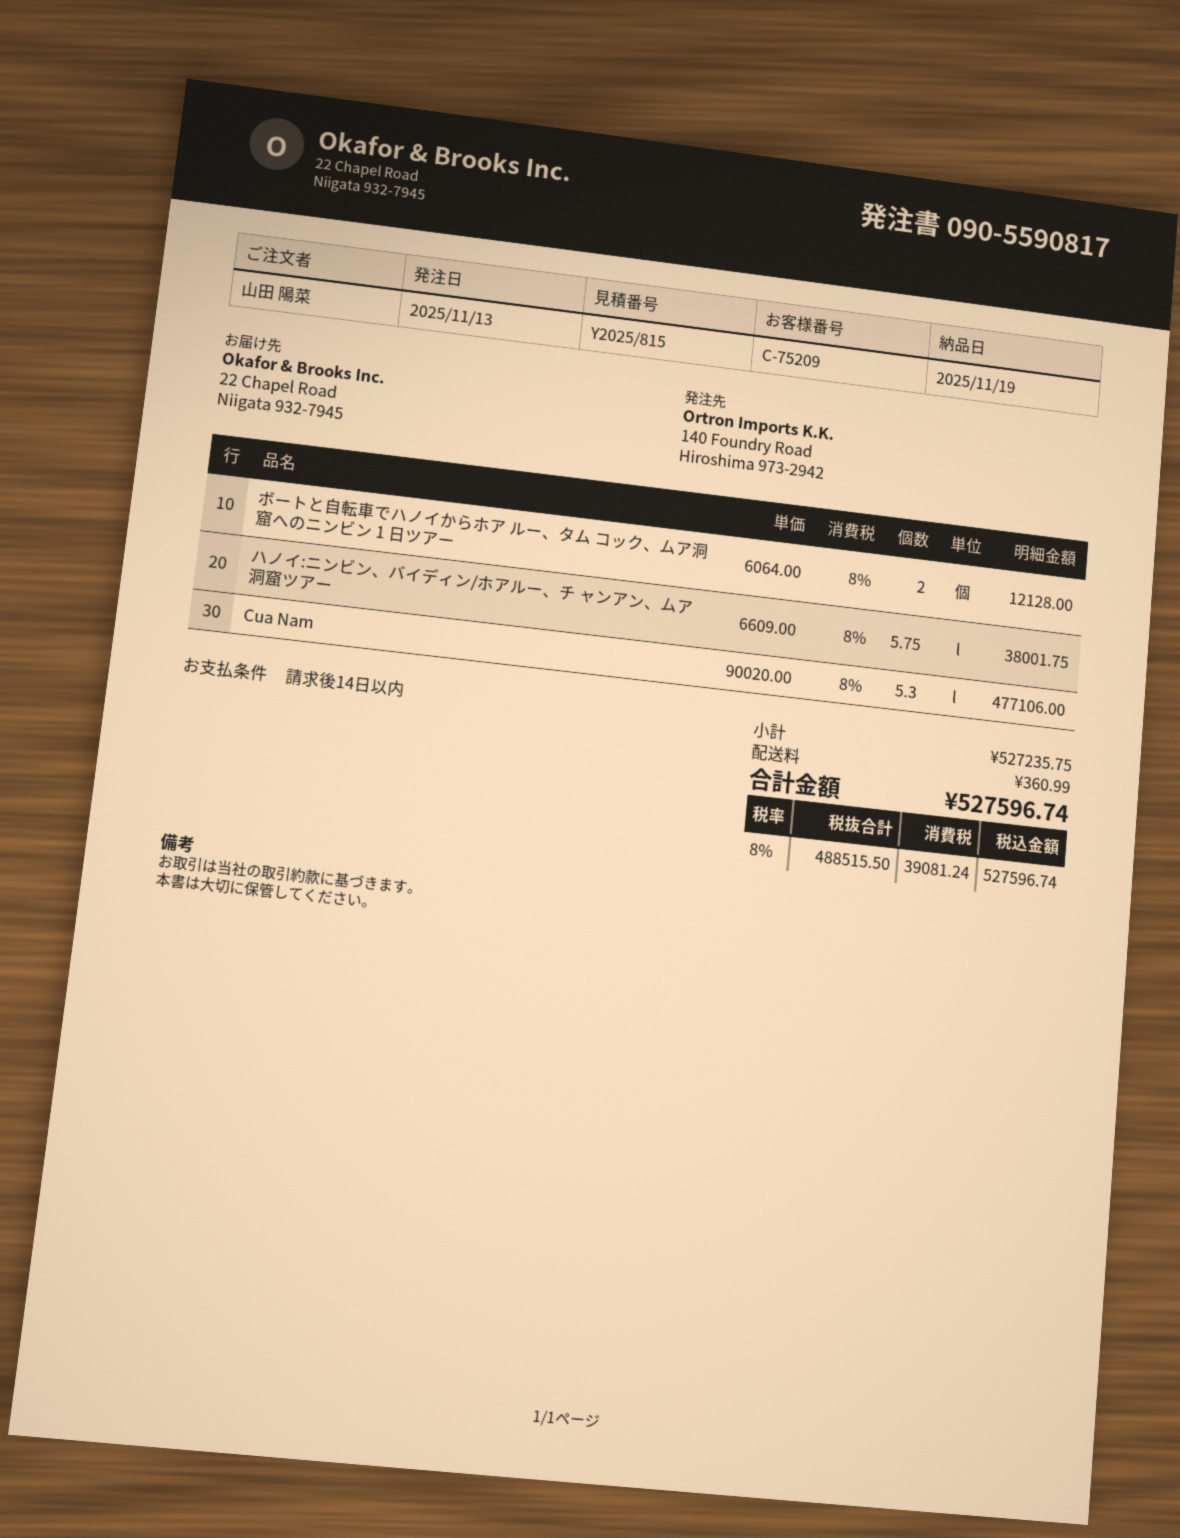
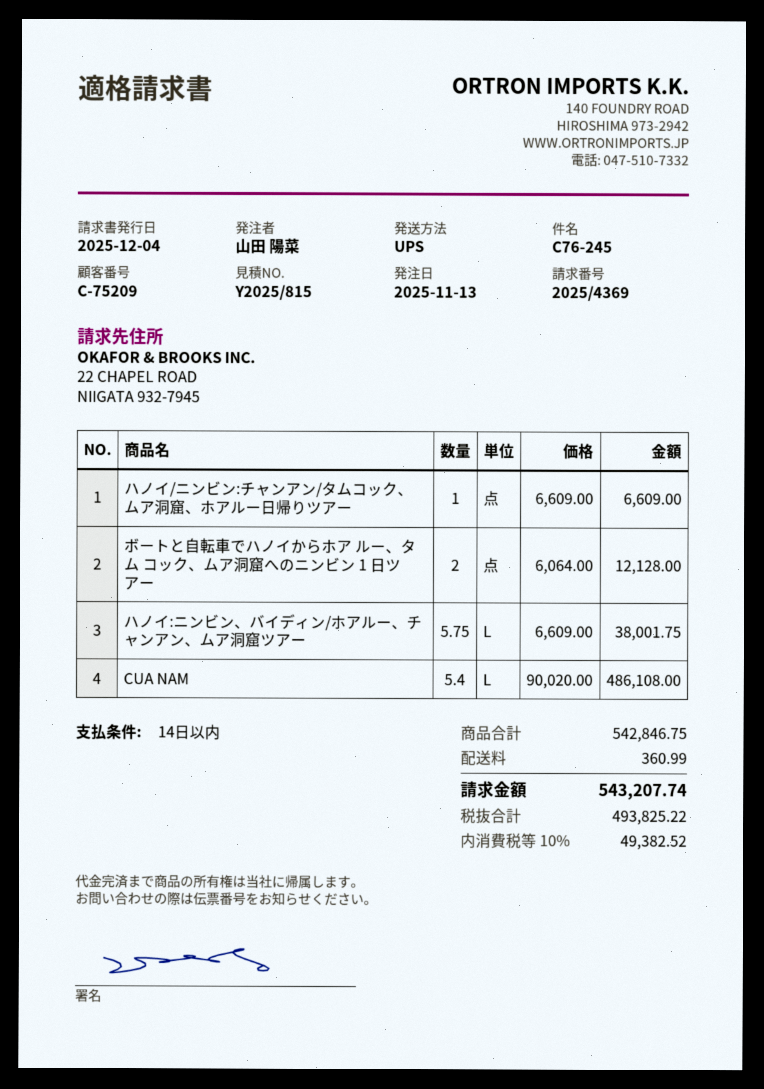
Cua Nam: 5.3 x 90020.00 = 477106.00 -> 5.4 x 90020.00 = 486108.00
ハノイ/ニンビン:チャンアン/タムコック、ムア洞窟、ホアルー日帰りツアー: none -> 1 x 6609.00 = 6609.00
subtotal: 527235.75 -> 542846.75
net: 488515.50 -> 493825.22
tax: 8% = 39081.24 -> 10% = 49382.52
total: 527596.74 -> 543207.74

